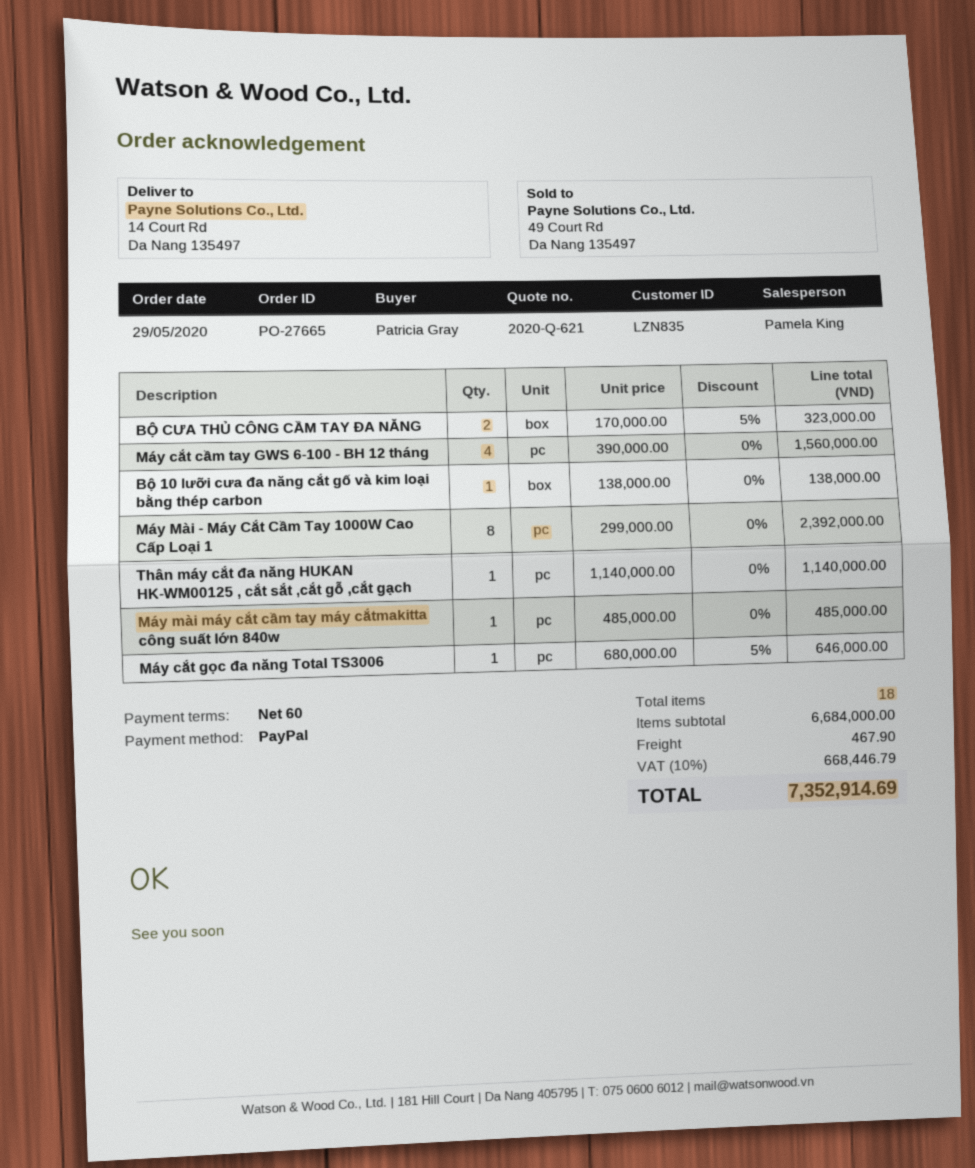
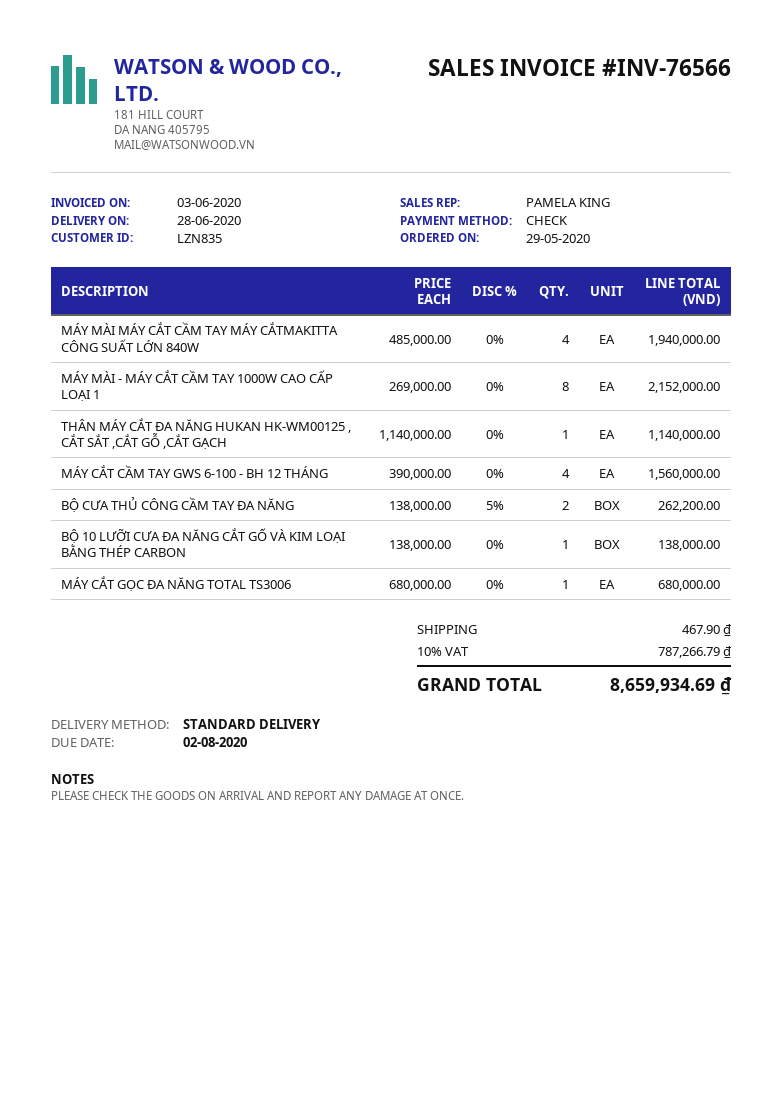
payment method: PayPal -> cheque
BỘ CƯA THỦ CÔNG CẦM TAY ĐA NĂNG: 2 x 170000.00 - 5% = 323000.00 -> 2 x 138000.00 - 5% = 262200.00
Máy Mài - Máy Cắt Cầm Tay 1000W Cao Cấp Loại 1: 8 x 299000.00 = 2392000.00 -> 8 x 269000.00 = 2152000.00
Máy mài máy cắt cầm tay máy cắtmakitta công suất lớn 840w: 1 x 485000.00 = 485000.00 -> 4 x 485000.00 = 1940000.00
Máy cắt gọc đa năng Total TS3006: 1 x 680000.00 - 5% = 646000.00 -> 1 x 680000.00 = 680000.00
tax: 10% = 668446.79 -> 10% = 787266.79
total: 7352914.69 -> 8659934.69

